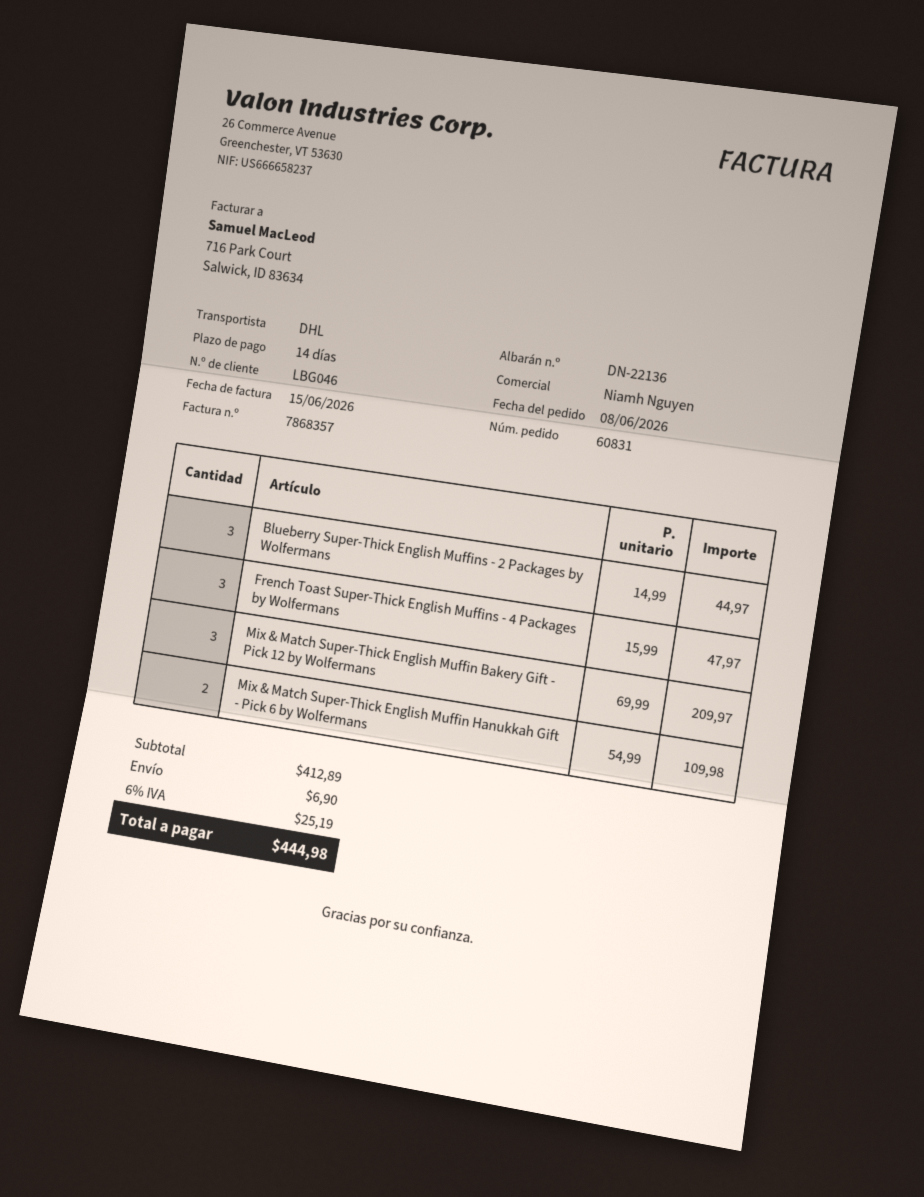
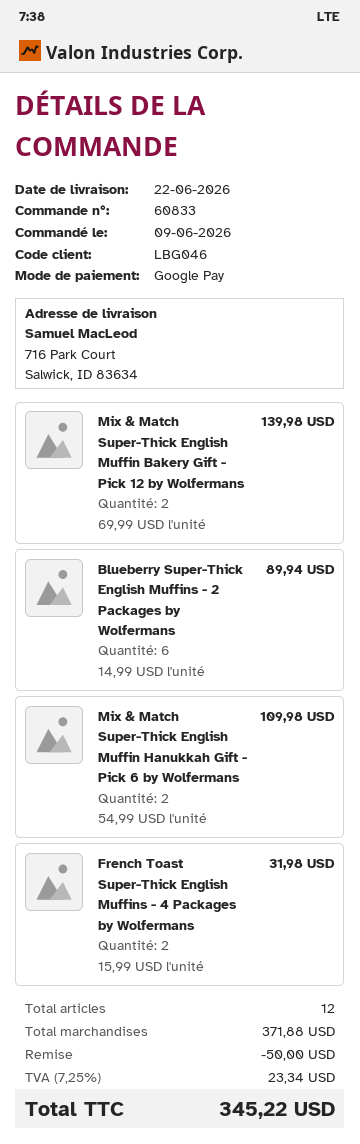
order number: 60831 -> 60833
order date: 2026-06-08 -> 2026-06-09
Blueberry Super-Thick English Muffins - 2 Packages by Wolfermans: 3 x 14.99 = 44.97 -> 6 x 14.99 = 89.94
French Toast Super-Thick English Muffins - 4 Packages by Wolfermans: 3 x 15.99 = 47.97 -> 2 x 15.99 = 31.98
Mix & Match Super-Thick English Muffin Bakery Gift - Pick 12 by Wolfermans: 3 x 69.99 = 209.97 -> 2 x 69.99 = 139.98
subtotal: 412.89 -> 371.88
discount: none -> 50.00
shipping: 6.90 -> none
tax: 6% = 25.19 -> 7.25% = 23.34
total: 444.98 -> 345.22

